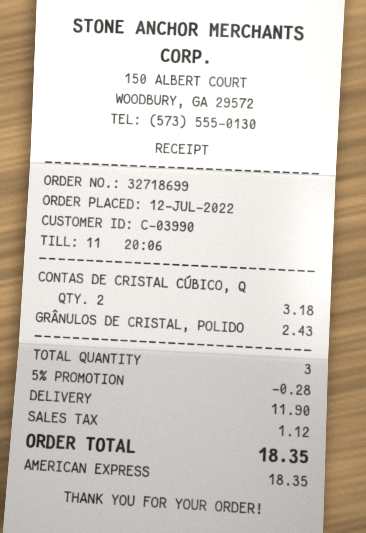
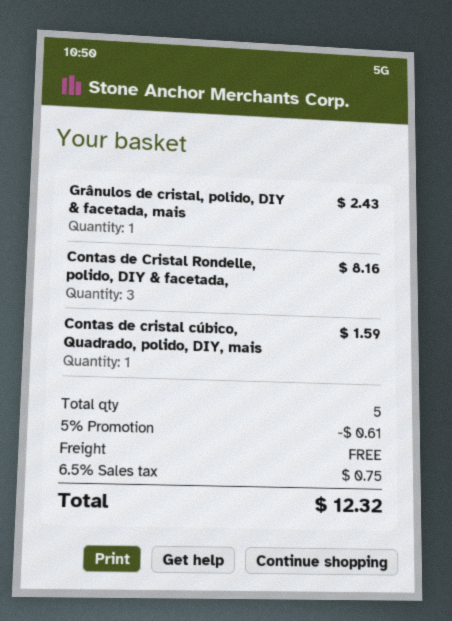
CONTAS DE CRISTAL CÚBICO, Q: 2 for 3.18 -> 1 for 1.59
Contas de Cristal Rondelle, polido, DIY & facetada,: none -> 3 for 8.16
total quantity: 3 -> 5
discount: 5% = 0.28 -> 5% = 0.61
shipping: 11.90 -> 0.00
tax: 1.12 -> 0.75
total: 18.35 -> 12.32

